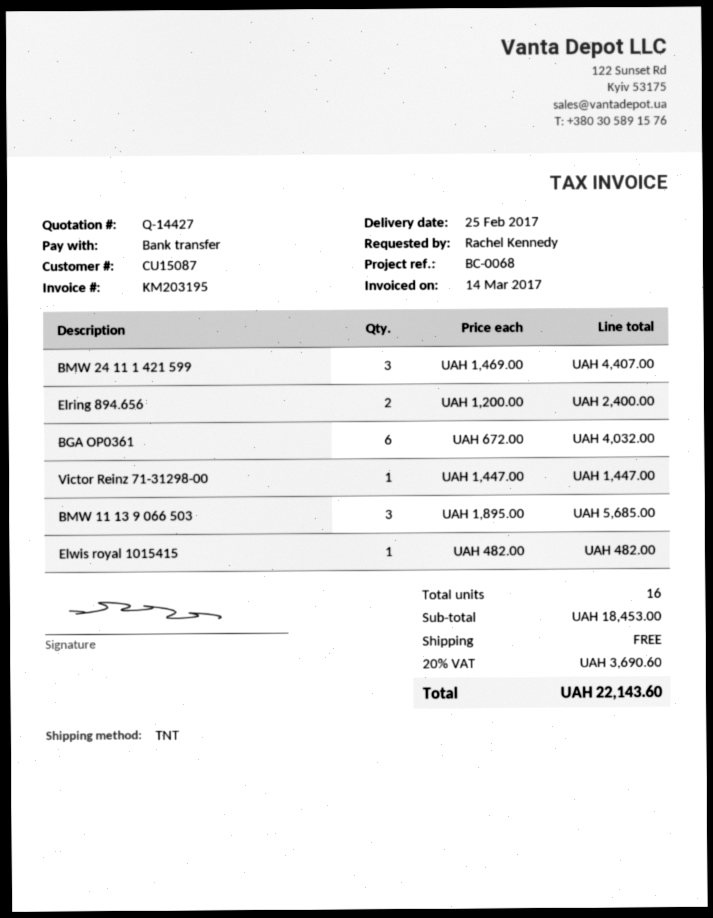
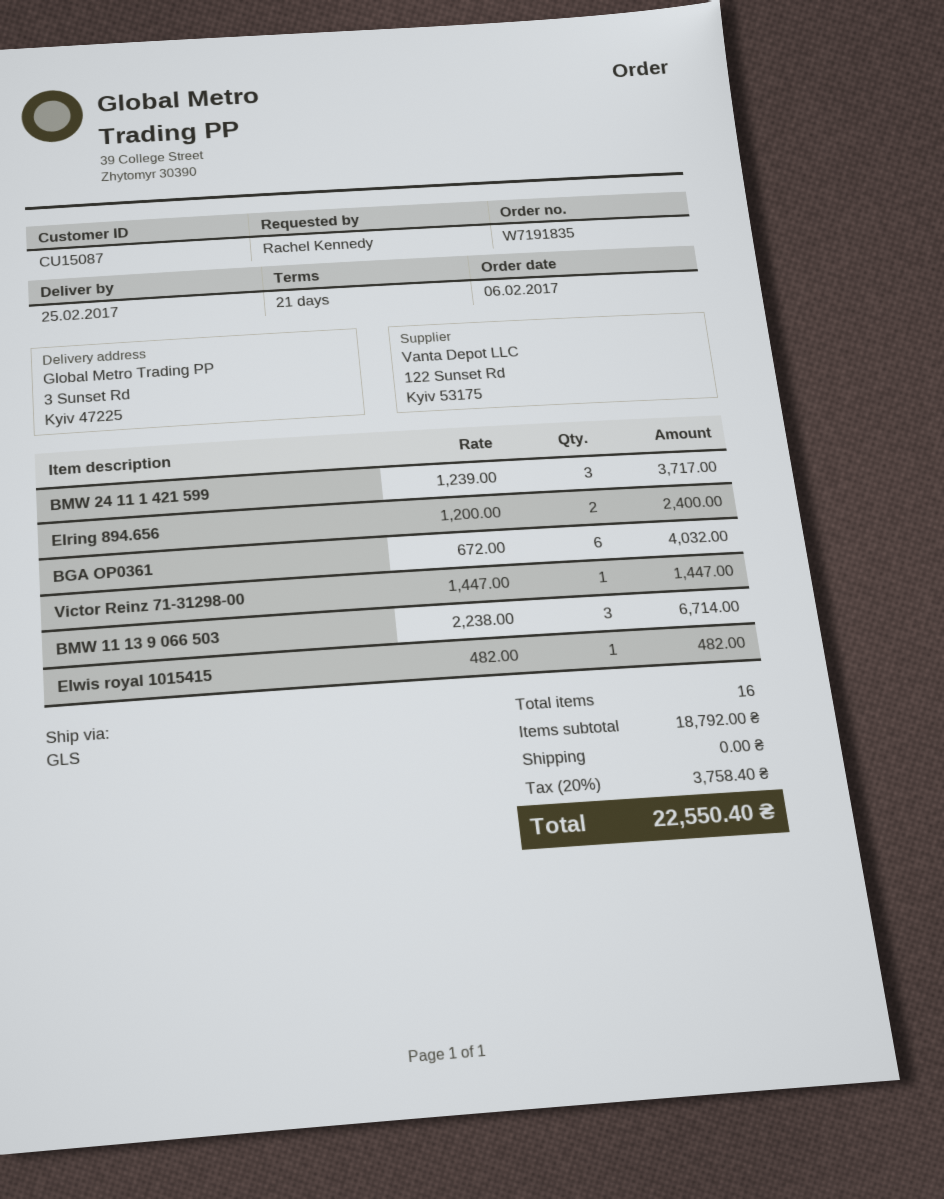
shipping method: TNT -> GLS
BMW 24 11 1 421 599: 3 x 1469.00 = 4407.00 -> 3 x 1239.00 = 3717.00
BMW 11 13 9 066 503: 3 x 1895.00 = 5685.00 -> 3 x 2238.00 = 6714.00
subtotal: 18453.00 -> 18792.00
tax: 20% = 3690.60 -> 20% = 3758.40
total: 22143.60 -> 22550.40

